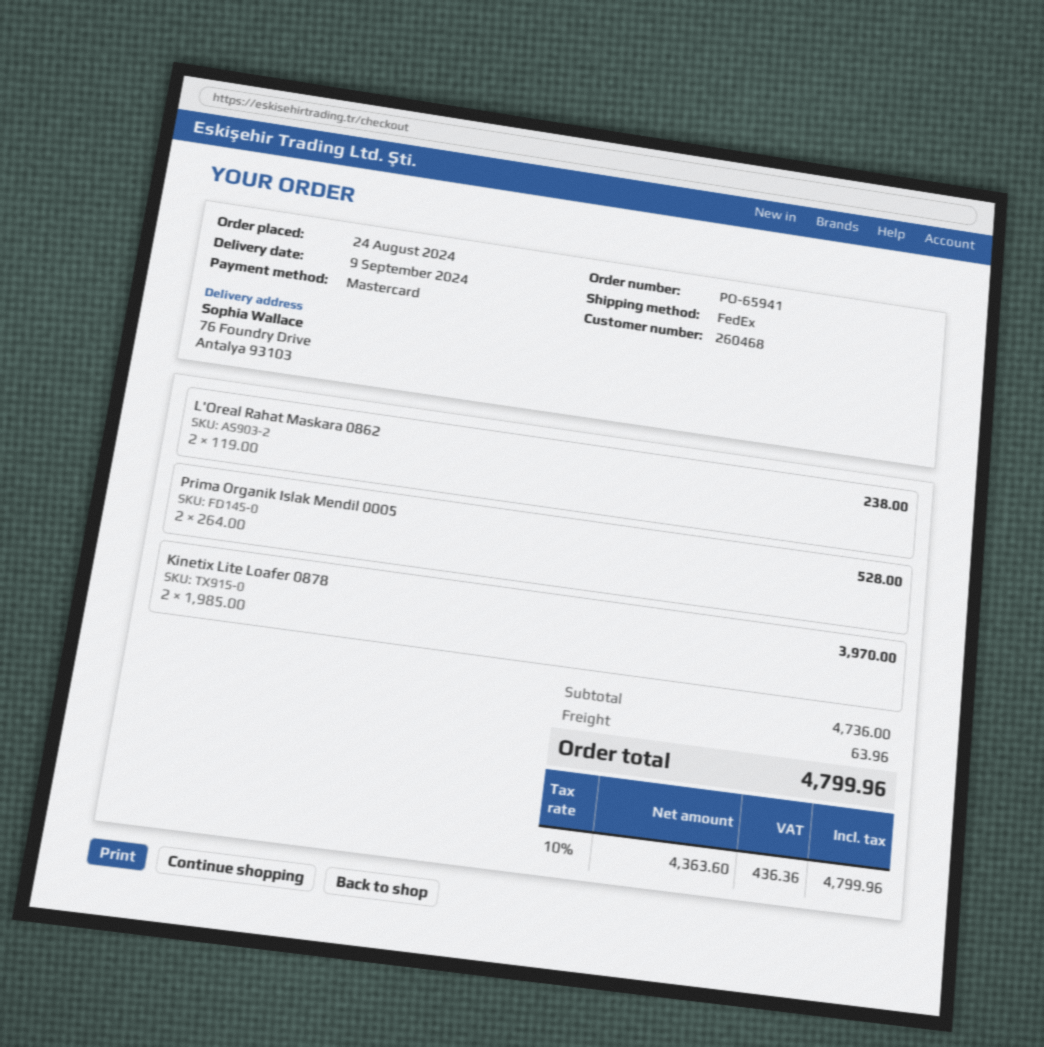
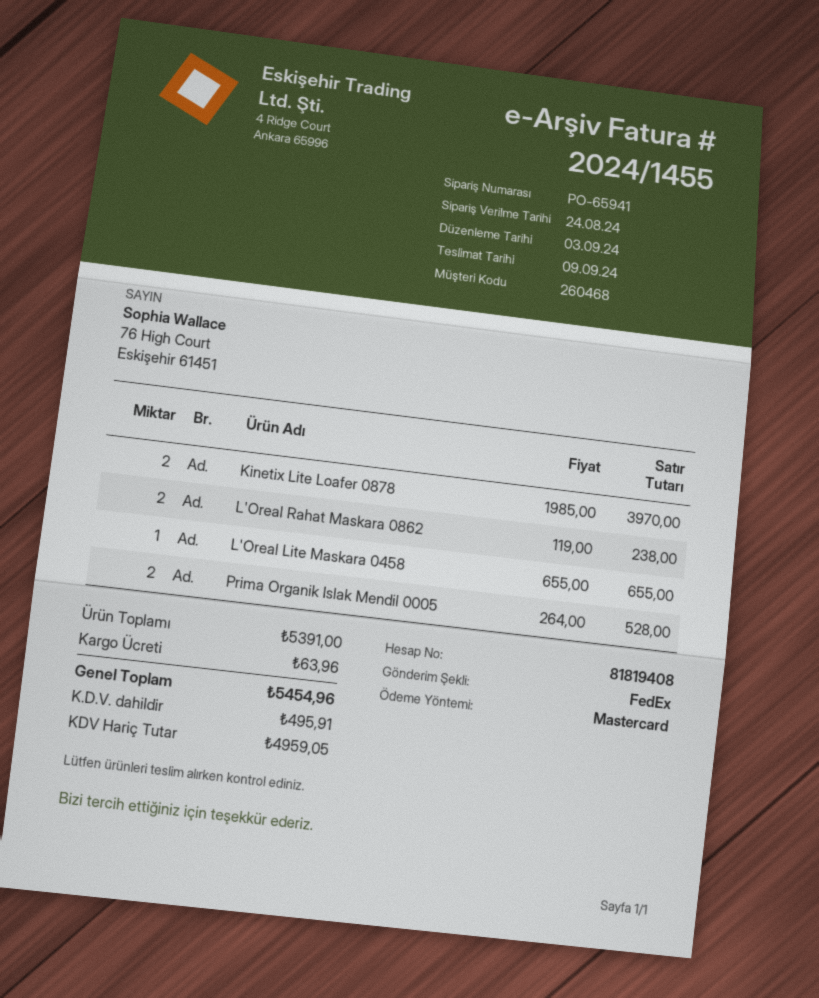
L'Oreal Lite Maskara 0458: none -> 1 x 655.00 = 655.00
subtotal: 4736.00 -> 5391.00
net: 4363.60 -> 4959.05
tax: 436.36 -> 495.91
total: 4799.96 -> 5454.96

